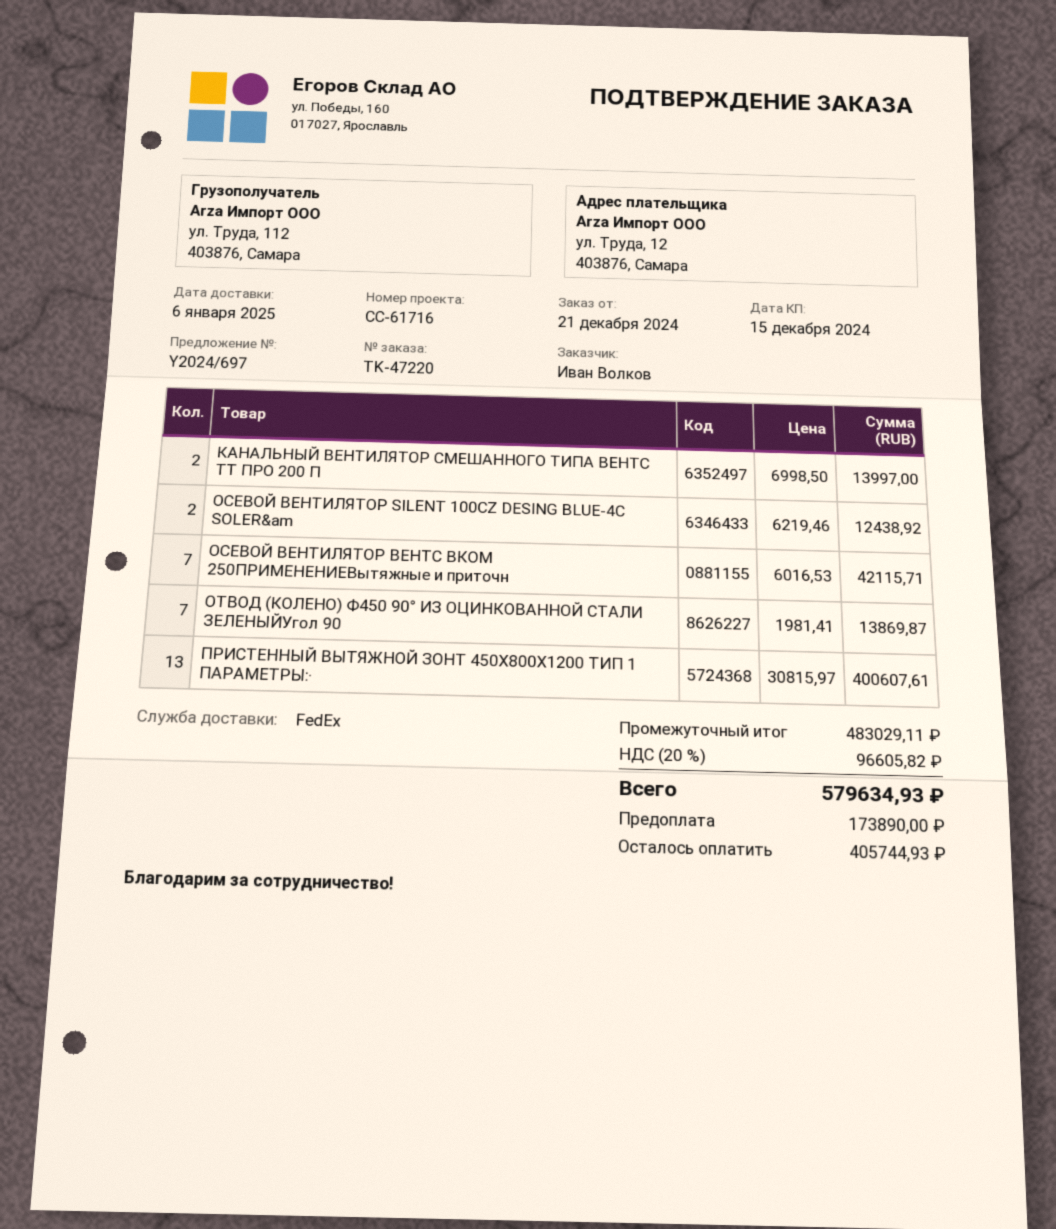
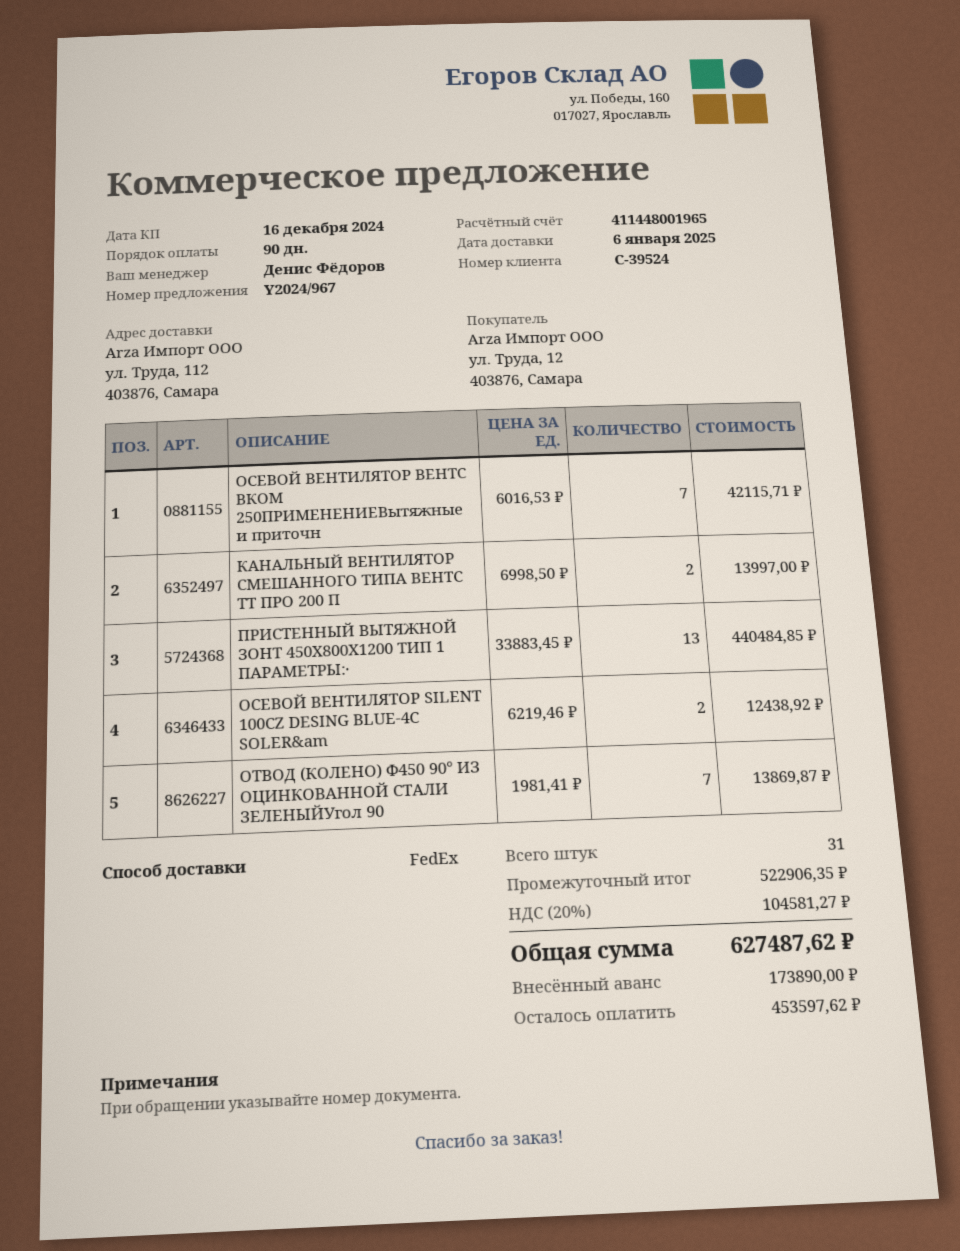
quote number: Y2024/697 -> Y2024/967
quote date: 2024-12-15 -> 2024-12-16
ПРИСТЕННЫЙ ВЫТЯЖНОЙ ЗОНТ 450X800X1200 ТИП 1 ПАРАМЕТРЫ:·: 13 x 30815.97 = 400607.61 -> 13 x 33883.45 = 440484.85
subtotal: 483029.11 -> 522906.35
tax: 20% = 96605.82 -> 20% = 104581.27
total: 579634.93 -> 627487.62
balance: 405744.93 -> 453597.62

